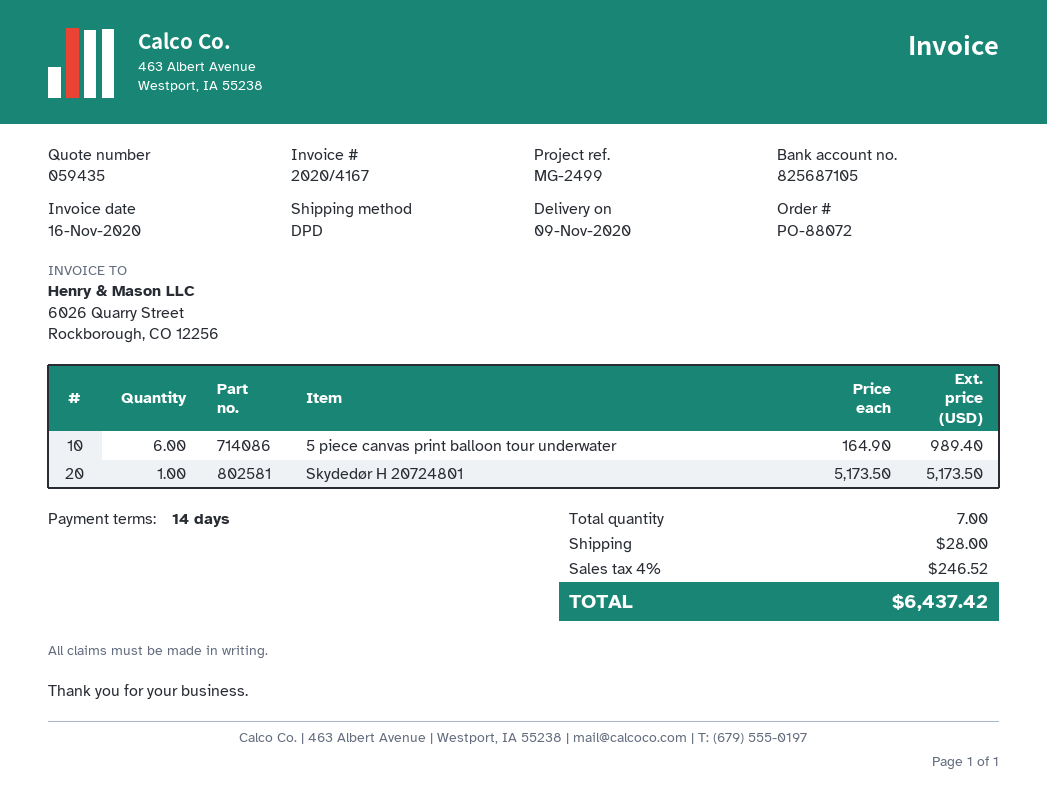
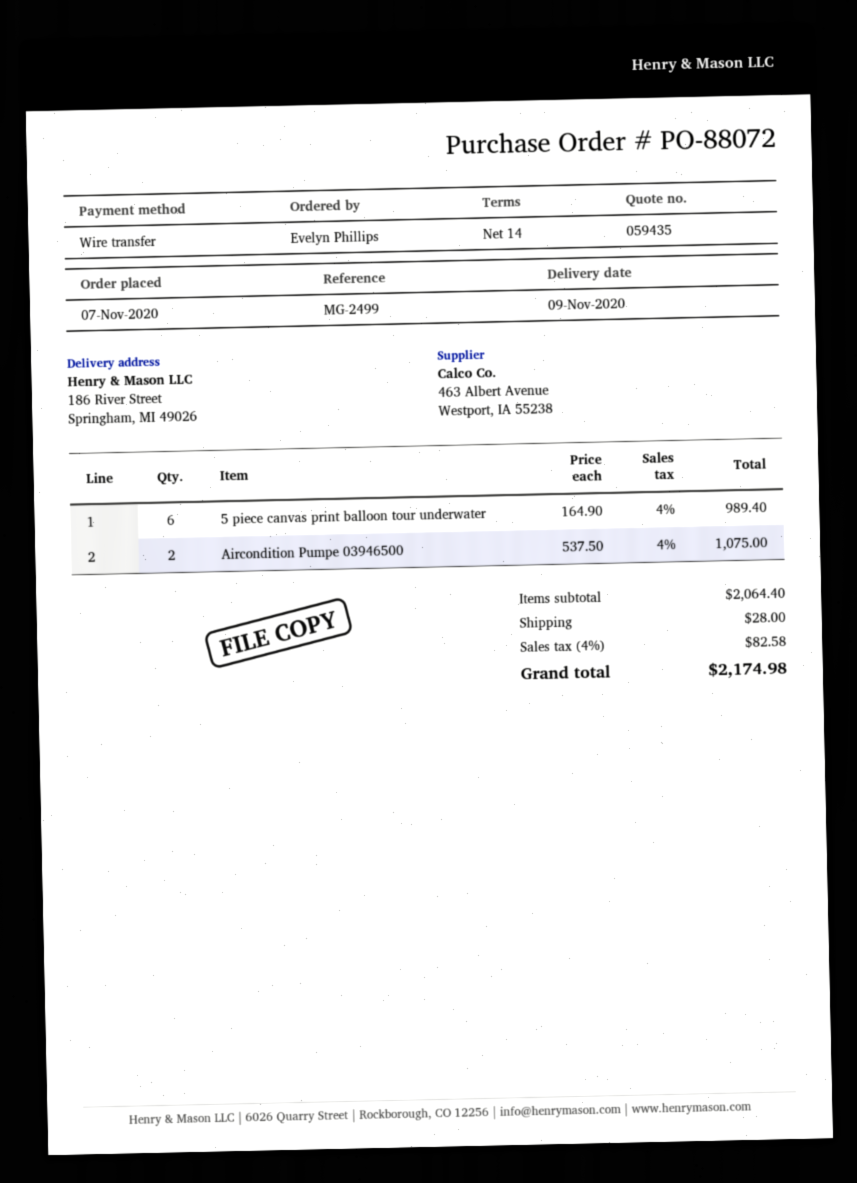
Skydedør H 20724801: 1 x 5173.50 = 5173.50 -> none
Aircondition Pumpe 03946500: none -> 2 x 537.50 = 1075.00
tax: 4% = 246.52 -> 4% = 82.58
total: 6437.42 -> 2174.98

